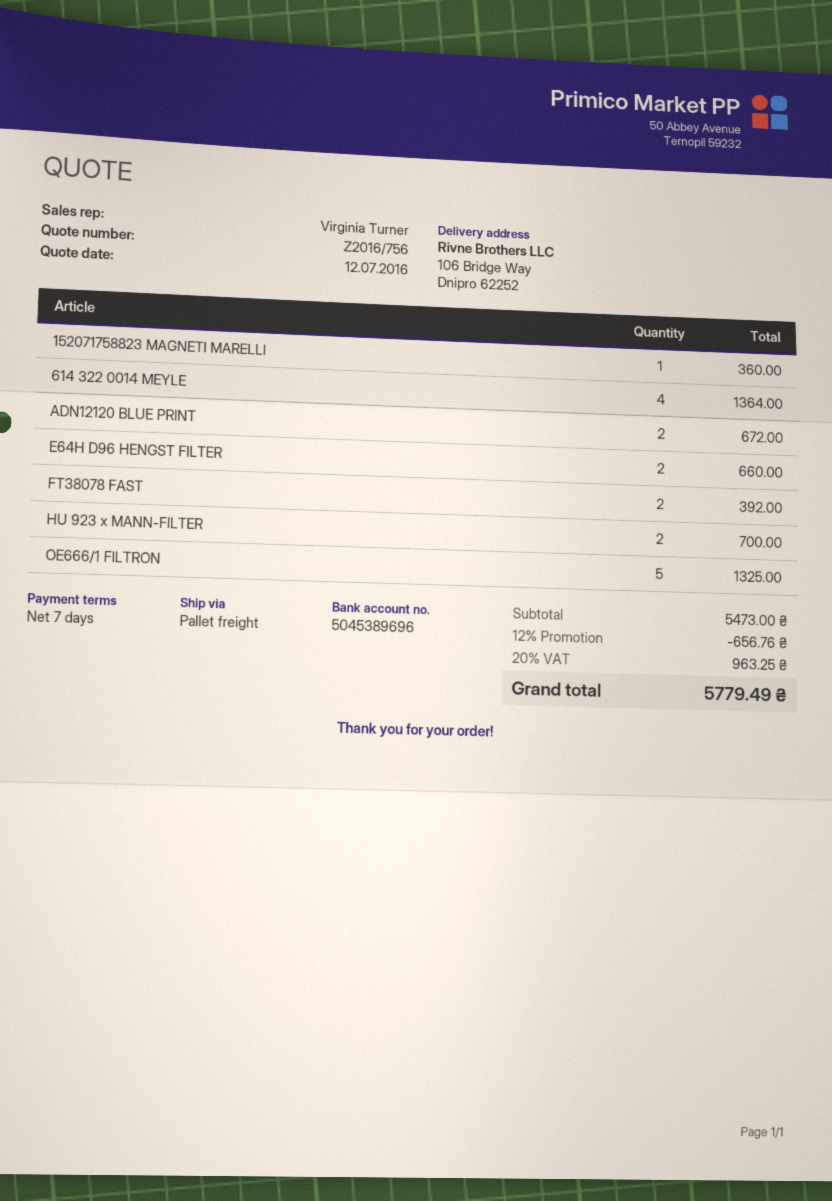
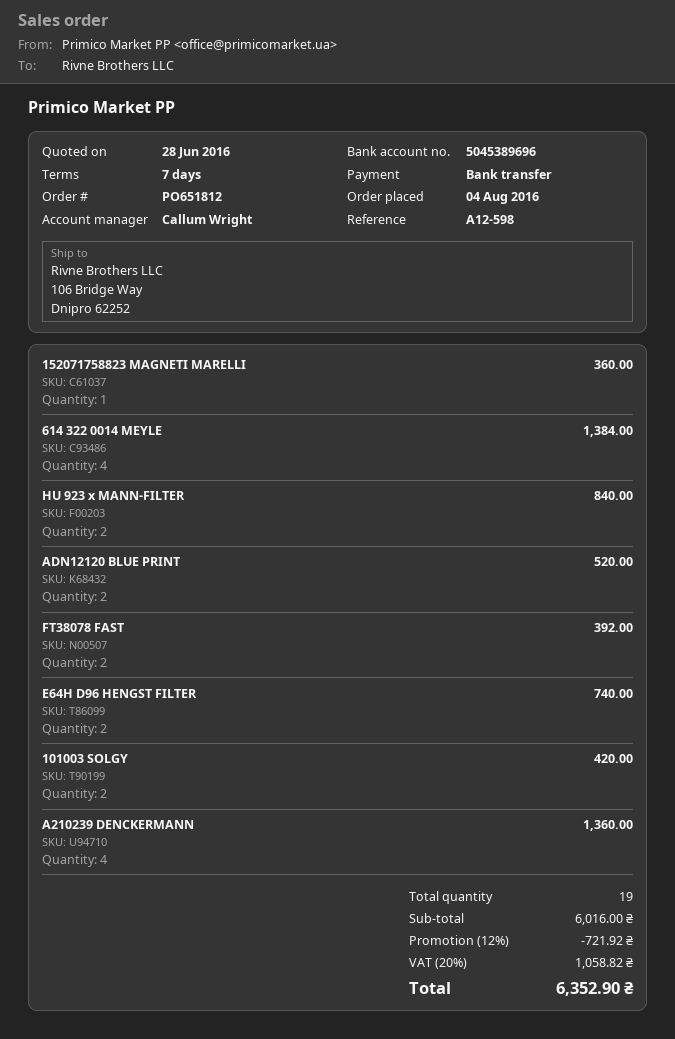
quote date: 2016-07-12 -> 2016-06-28
sales rep: Virginia Turner -> Callum Wright
614 322 0014 MEYLE: 4 for 1364.00 -> 4 for 1384.00
ADN12120 BLUE PRINT: 2 for 672.00 -> 2 for 520.00
E64H D96 HENGST FILTER: 2 for 660.00 -> 2 for 740.00
HU 923 x MANN-FILTER: 2 for 700.00 -> 2 for 840.00
OE666/1 FILTRON: 5 for 1325.00 -> none
101003 SOLGY: none -> 2 for 420.00
A210239 DENCKERMANN: none -> 4 for 1360.00
subtotal: 5473.00 -> 6016.00
discount: 12% = 656.76 -> 12% = 721.92
tax: 20% = 963.25 -> 20% = 1058.82
total: 5779.49 -> 6352.90

